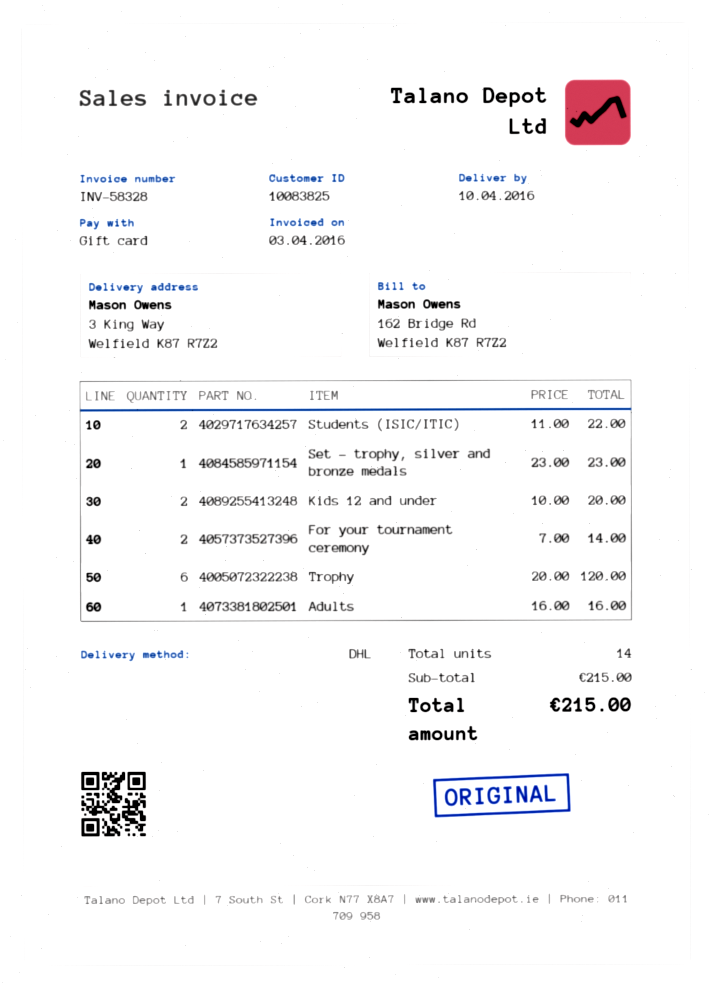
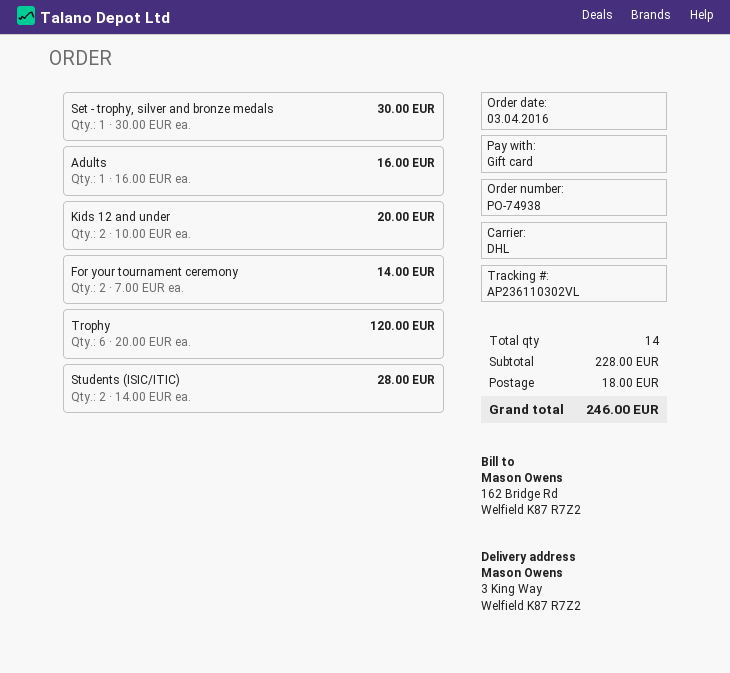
Students (ISIC/ITIC): 2 x 11.00 = 22.00 -> 2 x 14.00 = 28.00
Set - trophy, silver and bronze medals: 1 x 23.00 = 23.00 -> 1 x 30.00 = 30.00
subtotal: 215.00 -> 228.00
shipping: none -> 18.00
total: 215.00 -> 246.00

